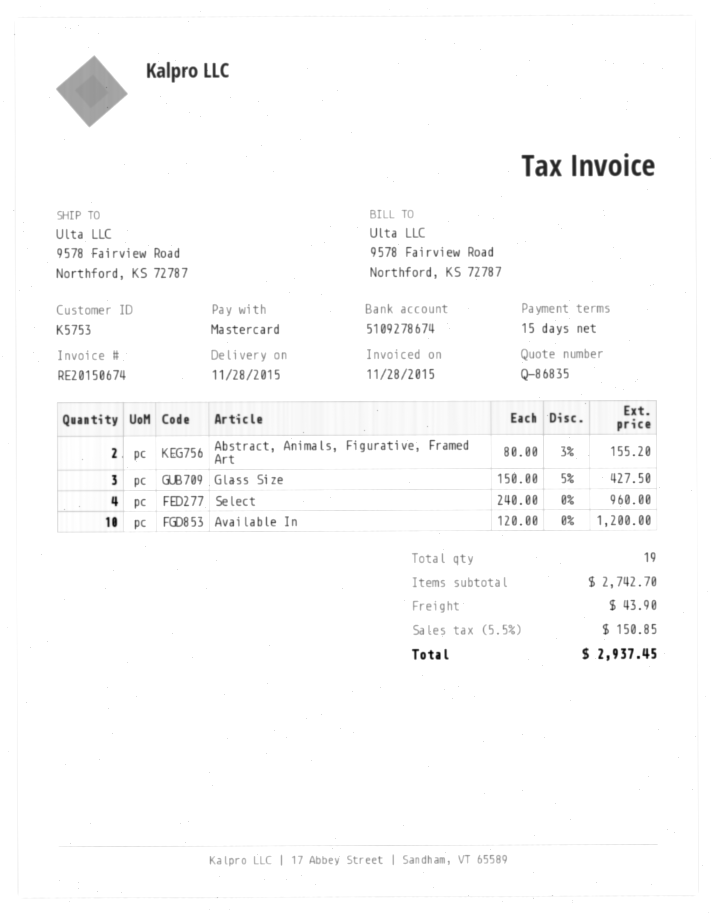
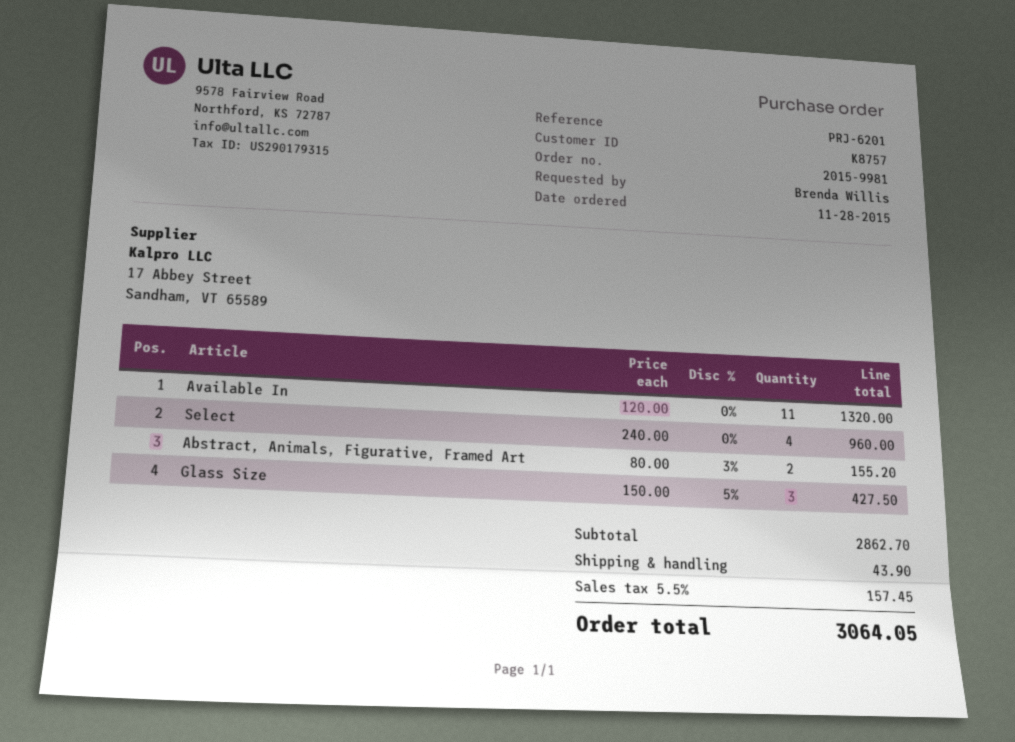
customer number: K5753 -> K8757
Available In: 10 x 120.00 = 1200.00 -> 11 x 120.00 = 1320.00
subtotal: 2742.70 -> 2862.70
tax: 5.5% = 150.85 -> 5.5% = 157.45
total: 2937.45 -> 3064.05

